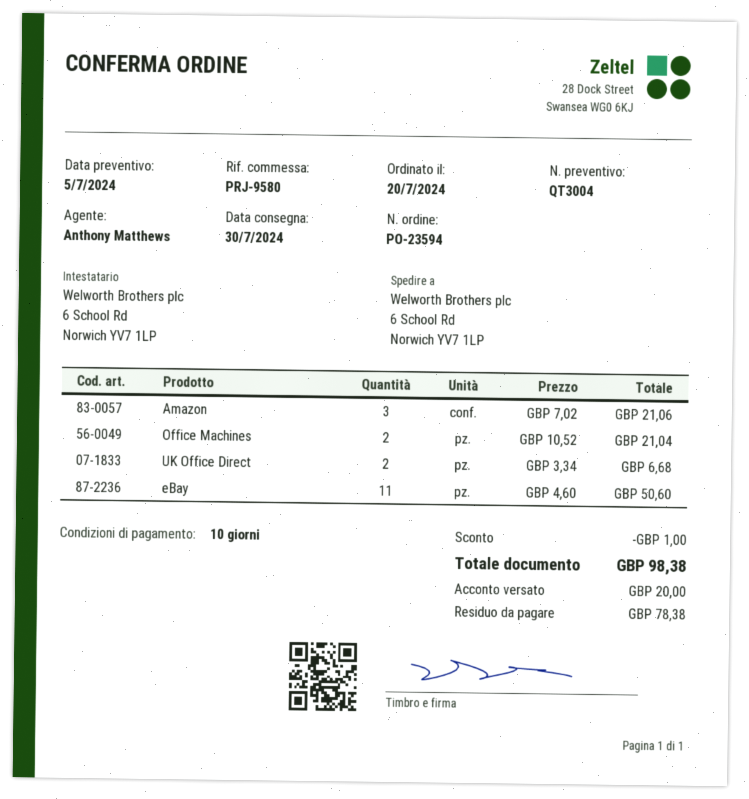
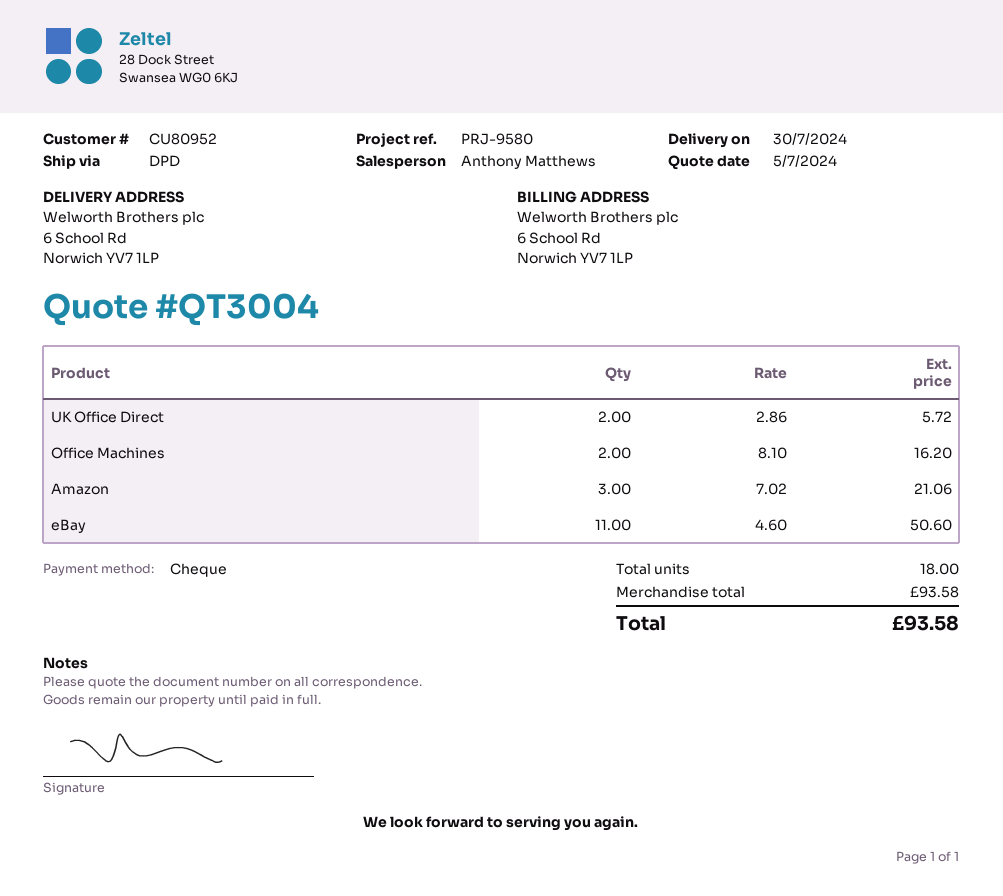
Office Machines: 2 x 10.52 = 21.04 -> 2 x 8.10 = 16.20
UK Office Direct: 2 x 3.34 = 6.68 -> 2 x 2.86 = 5.72
discount: 1.00 -> none
total: 98.38 -> 93.58

